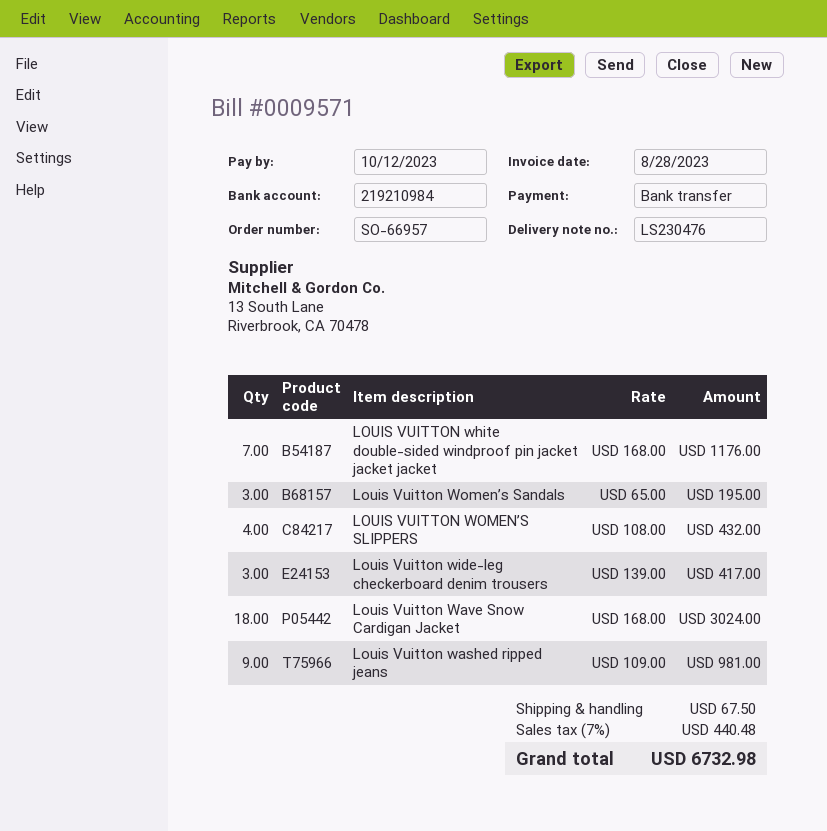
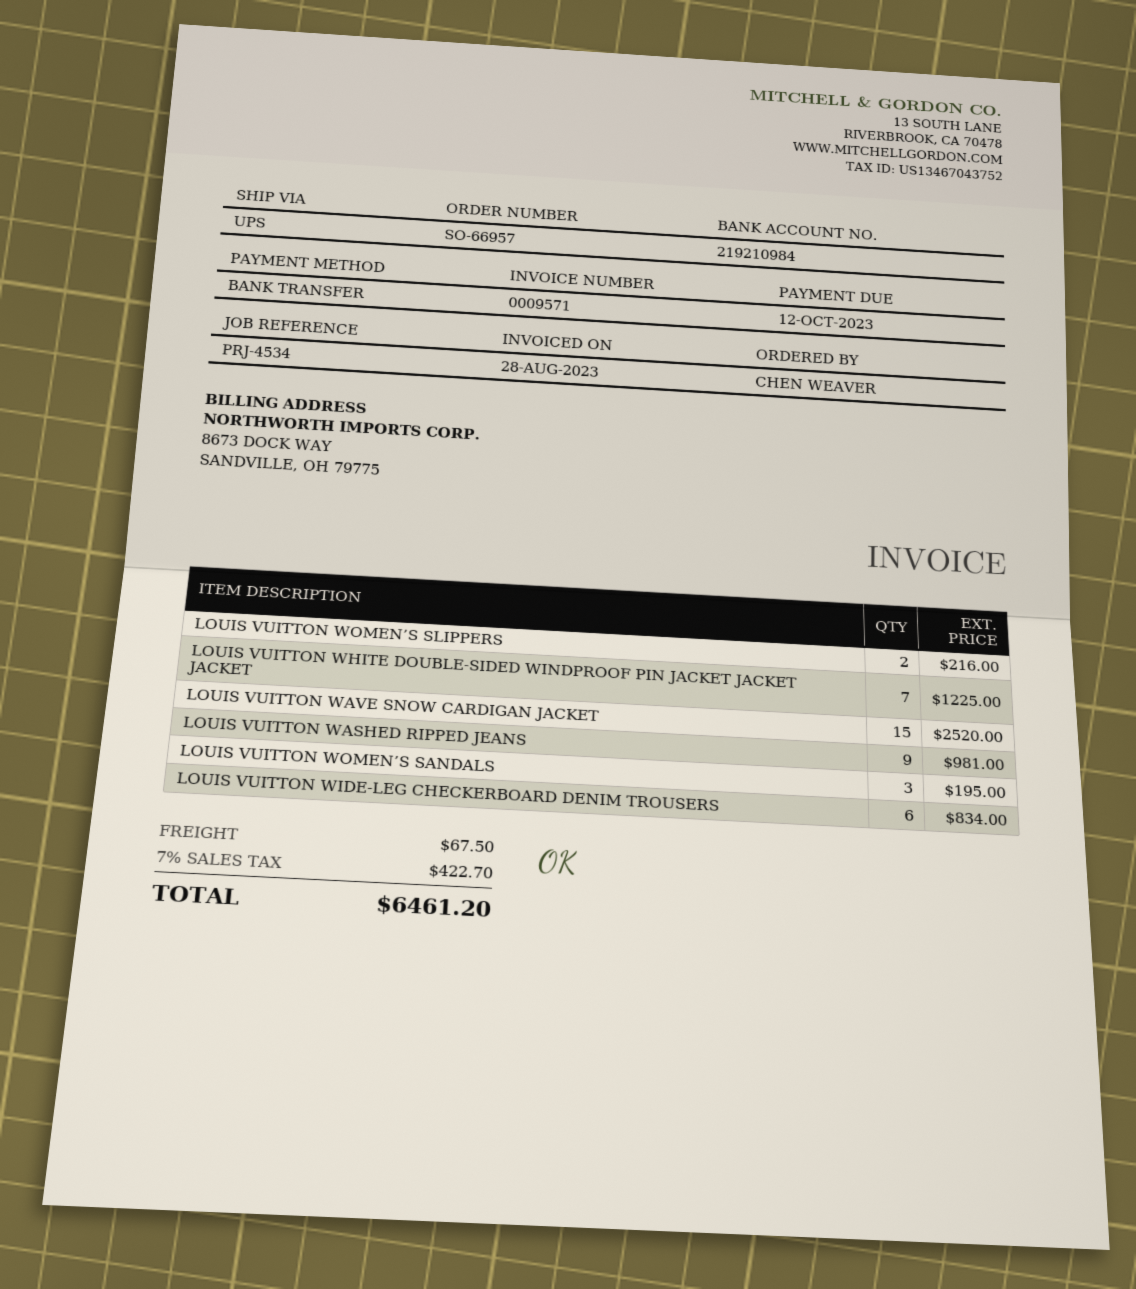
LOUIS VUITTON white double-sided windproof pin jacket jacket jacket: 7 for 1176.00 -> 7 for 1225.00
LOUIS VUITTON WOMEN’S SLIPPERS: 4 for 432.00 -> 2 for 216.00
Louis Vuitton wide-leg checkerboard denim trousers: 3 for 417.00 -> 6 for 834.00
Louis Vuitton Wave Snow Cardigan Jacket: 18 for 3024.00 -> 15 for 2520.00
tax: 7% = 440.48 -> 7% = 422.70
total: 6732.98 -> 6461.20

